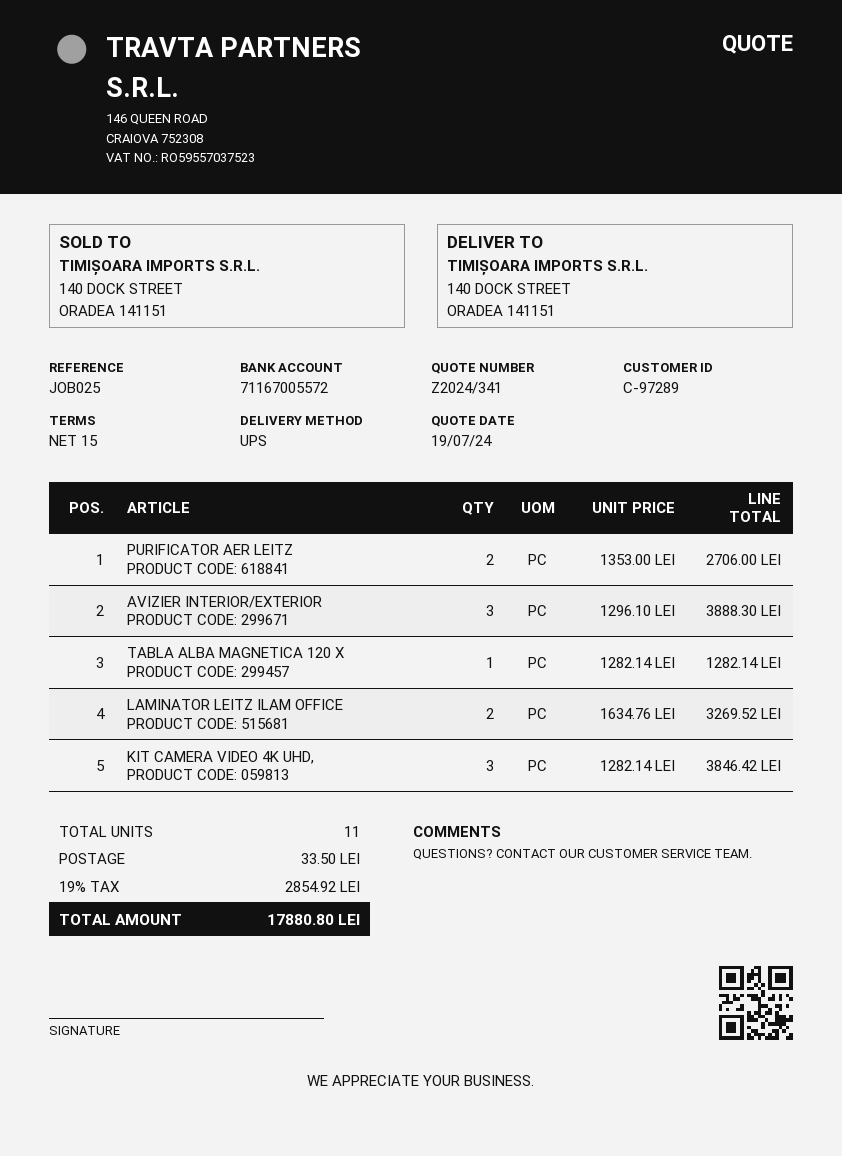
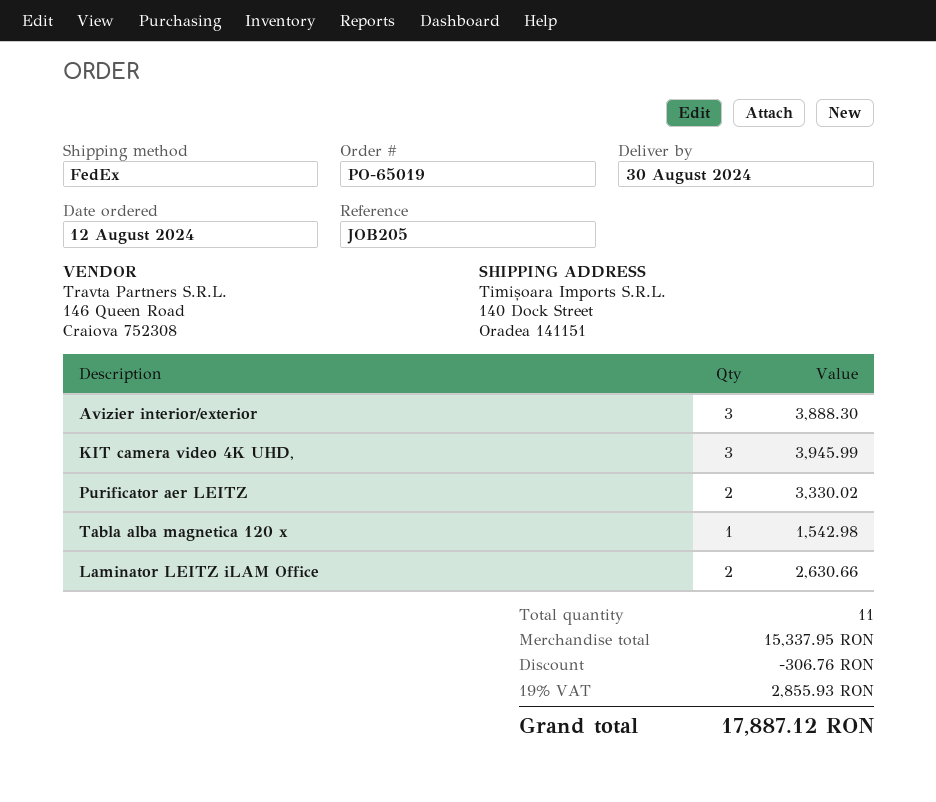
reference: JOB025 -> JOB205
shipping method: UPS -> FedEx
PURIFICATOR AER LEITZ: 2 for 2706.00 -> 2 for 3330.02
TABLA ALBA MAGNETICA 120 X: 1 for 1282.14 -> 1 for 1542.98
LAMINATOR LEITZ ILAM OFFICE: 2 for 3269.52 -> 2 for 2630.66
KIT CAMERA VIDEO 4K UHD,: 3 for 3846.42 -> 3 for 3945.99
discount: none -> 306.76
shipping: 33.50 -> none
tax: 19% = 2854.92 -> 19% = 2855.93
total: 17880.80 -> 17887.12

